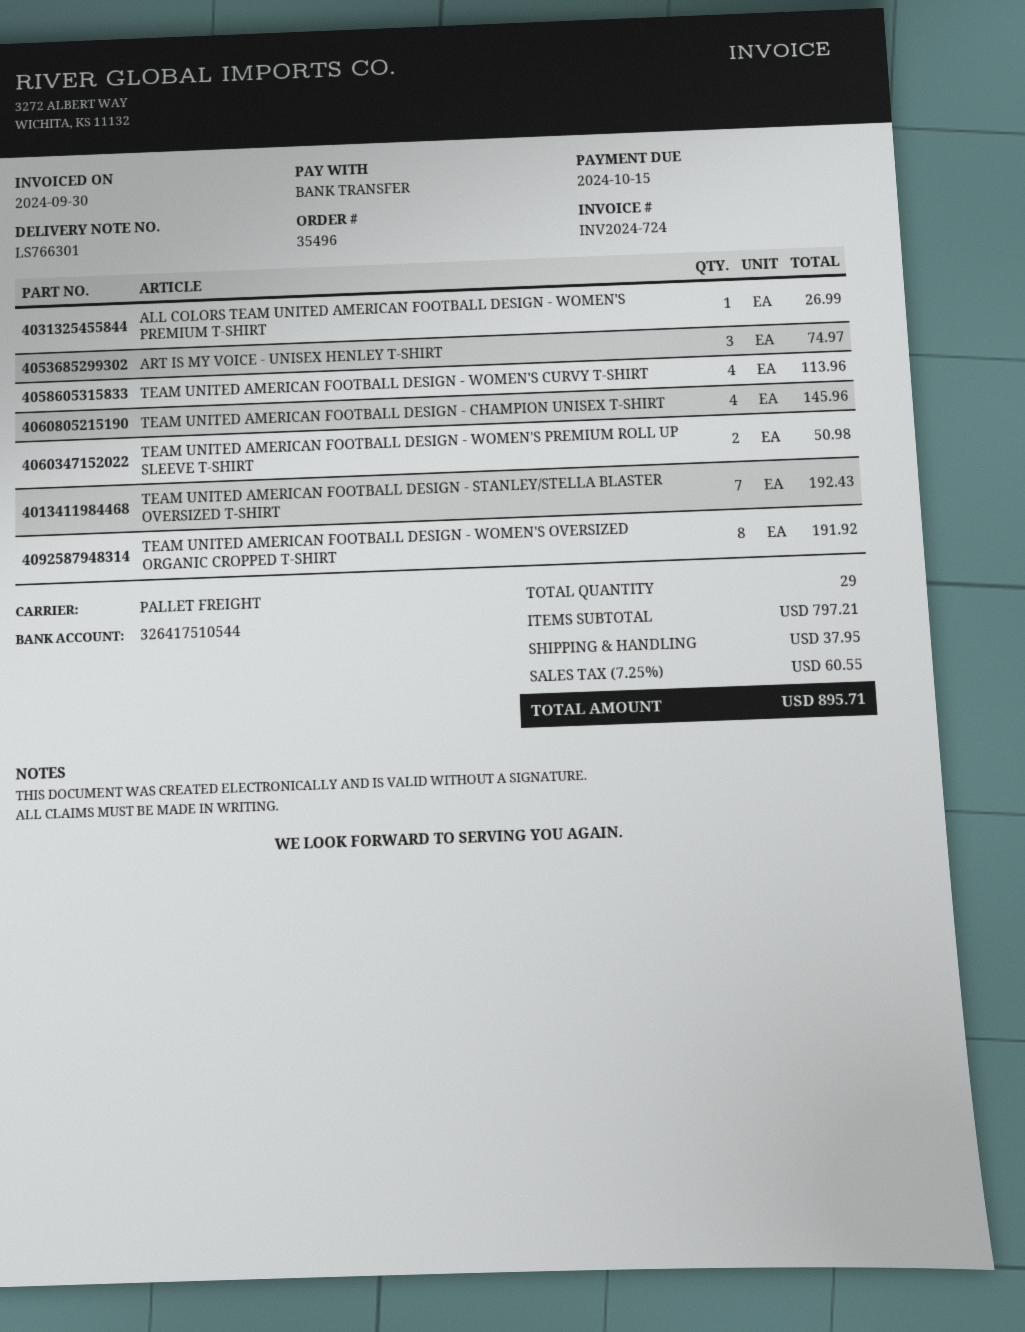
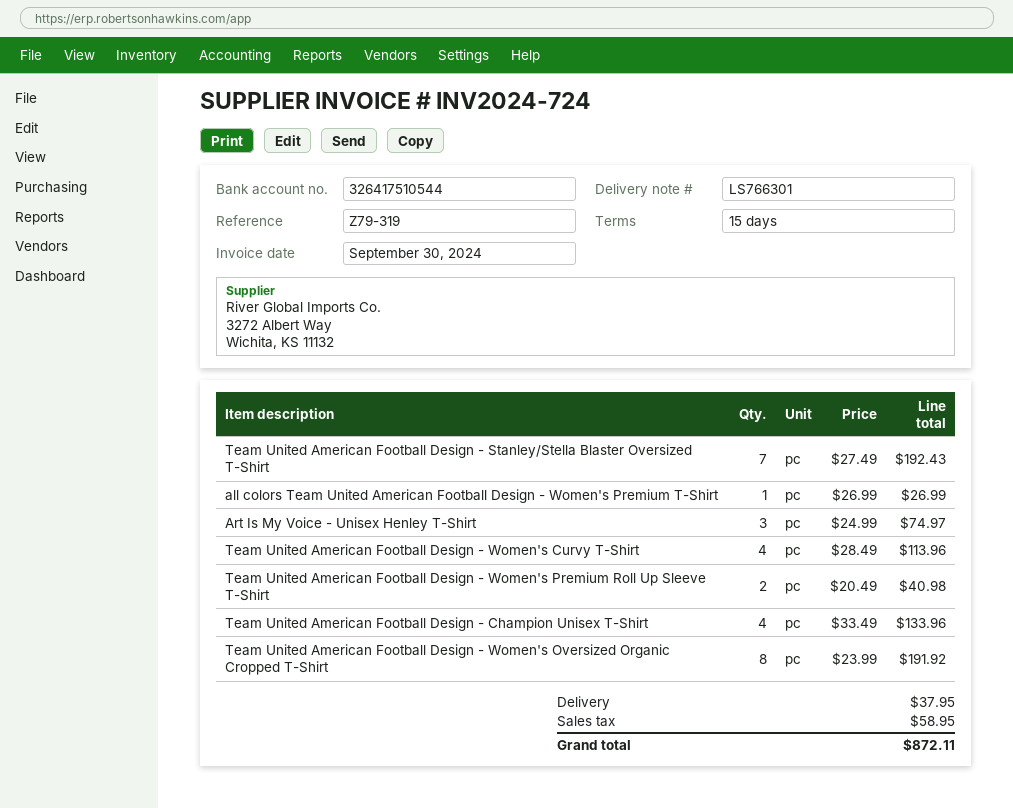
TEAM UNITED AMERICAN FOOTBALL DESIGN - CHAMPION UNISEX T-SHIRT: 4 for 145.96 -> 4 for 133.96
TEAM UNITED AMERICAN FOOTBALL DESIGN - WOMEN'S PREMIUM ROLL UP SLEEVE T-SHIRT: 2 for 50.98 -> 2 for 40.98
tax: 60.55 -> 58.95
total: 895.71 -> 872.11

